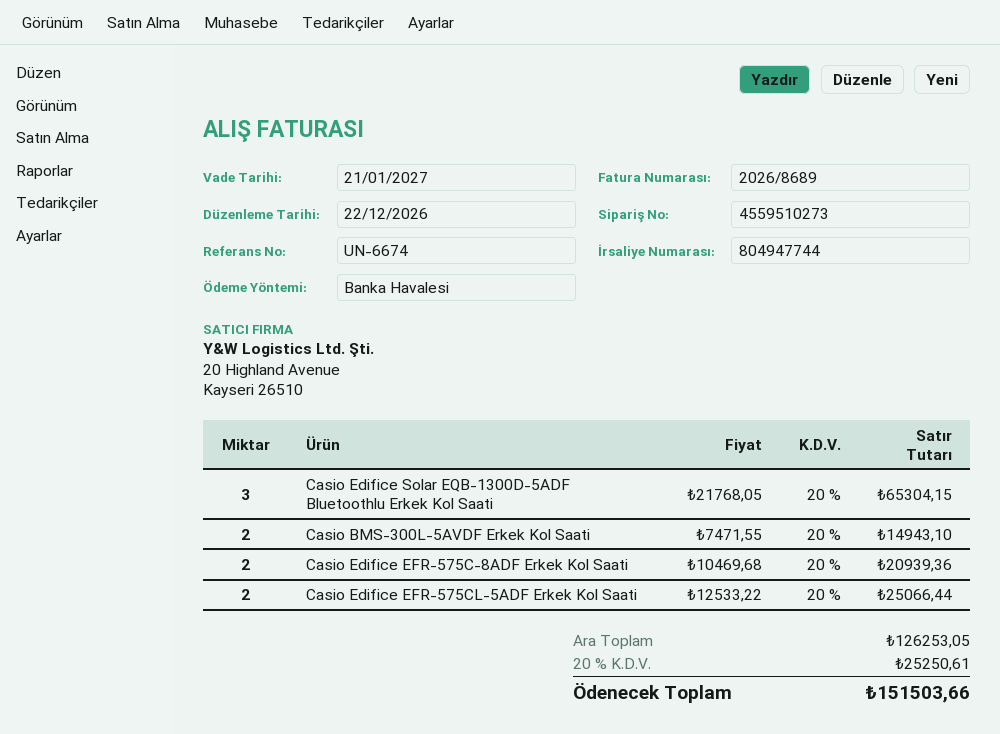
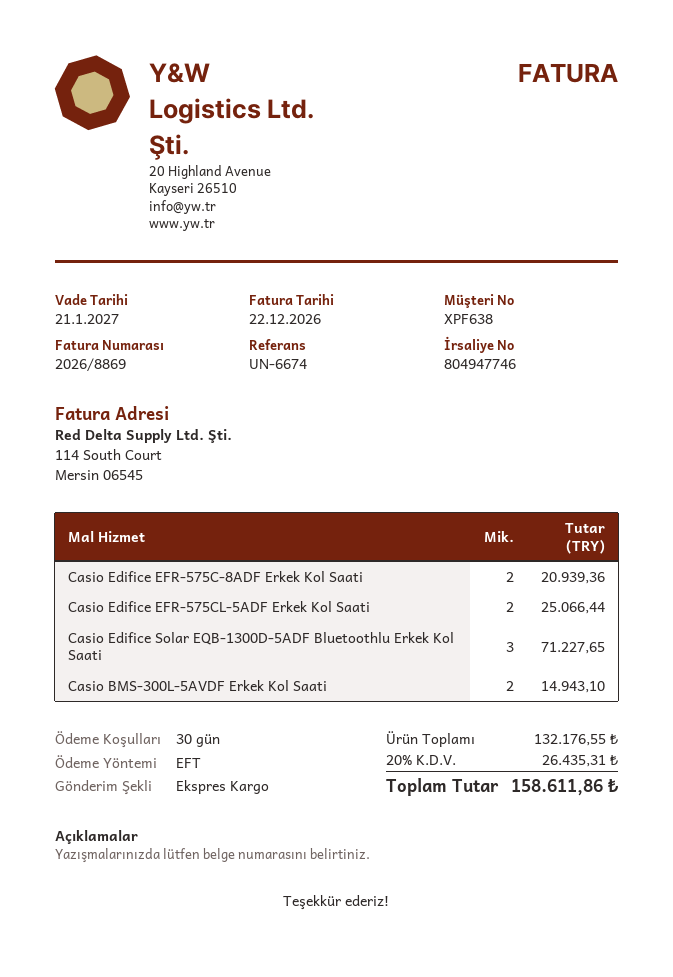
delivery note number: 804947744 -> 804947746
invoice number: 2026/8689 -> 2026/8869
Casio Edifice Solar EQB-1300D-5ADF Bluetoothlu Erkek Kol Saati: 3 for 65304.15 -> 3 for 71227.65
subtotal: 126253.05 -> 132176.55
tax: 20% = 25250.61 -> 20% = 26435.31
total: 151503.66 -> 158611.86

